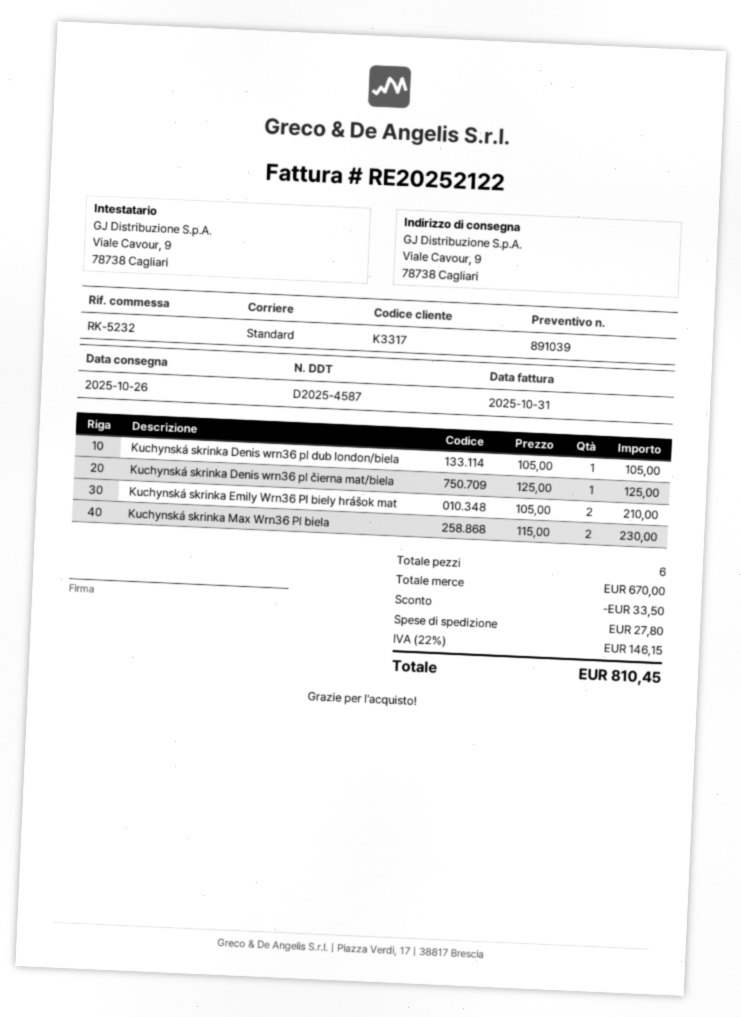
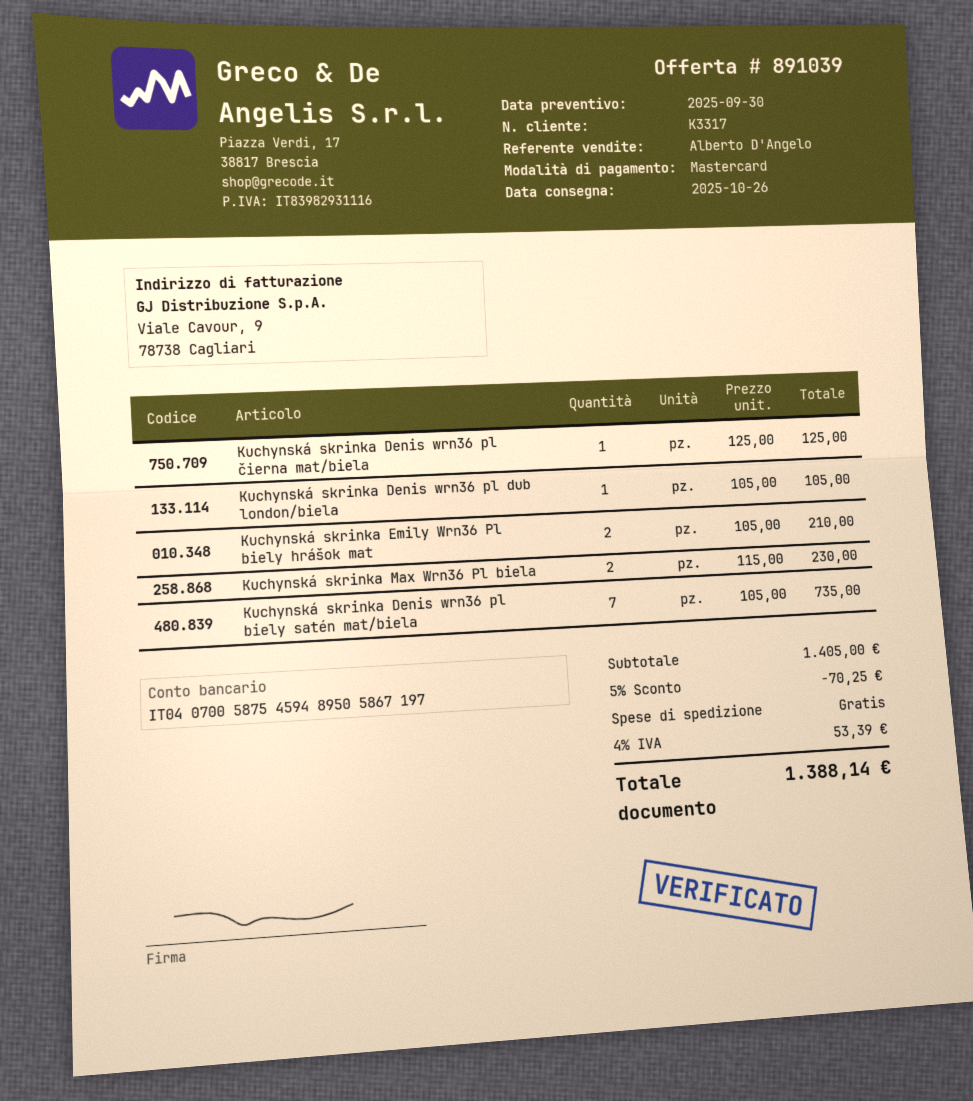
Kuchynská skrinka Denis wrn36 pl biely satén mat/biela: none -> 7 x 105.00 = 735.00
subtotal: 670.00 -> 1405.00
discount: 33.50 -> 70.25
shipping: 27.80 -> 0.00
tax: 22% = 146.15 -> 4% = 53.39
total: 810.45 -> 1388.14

